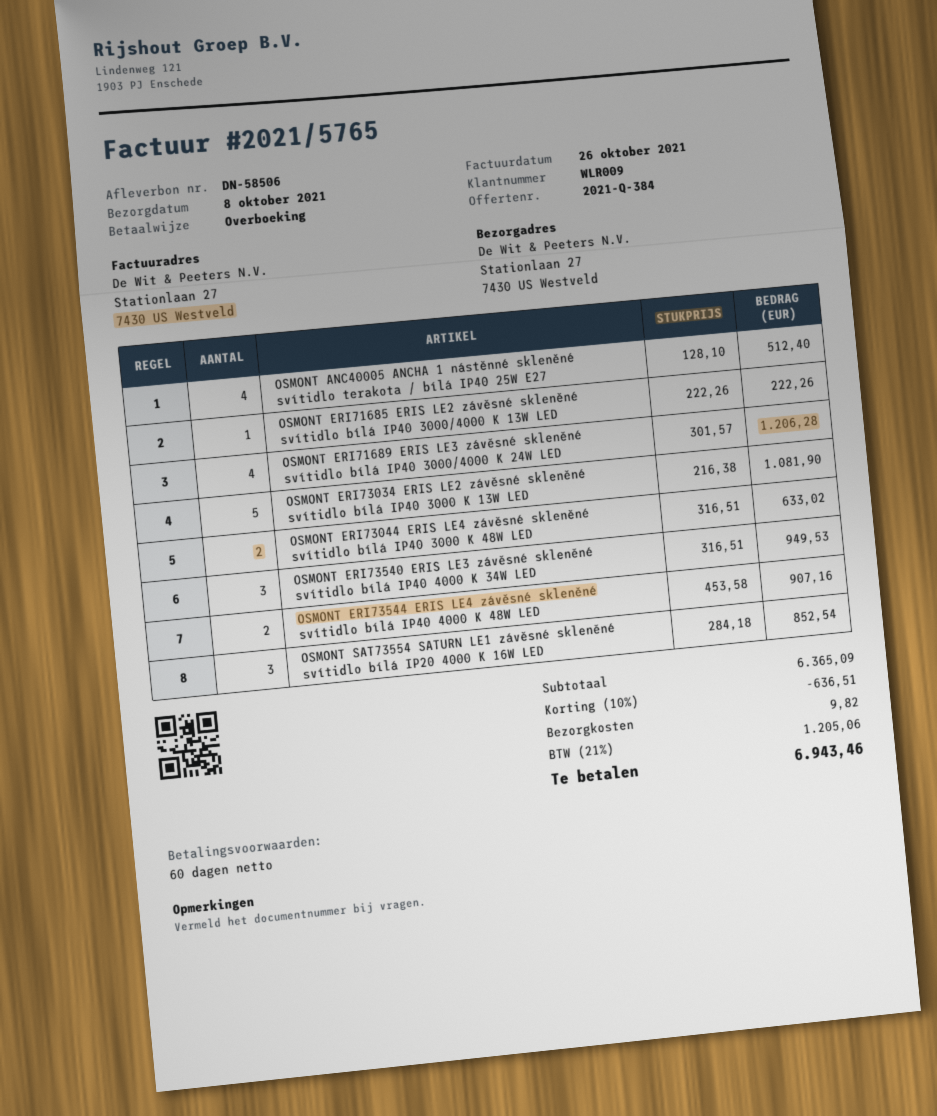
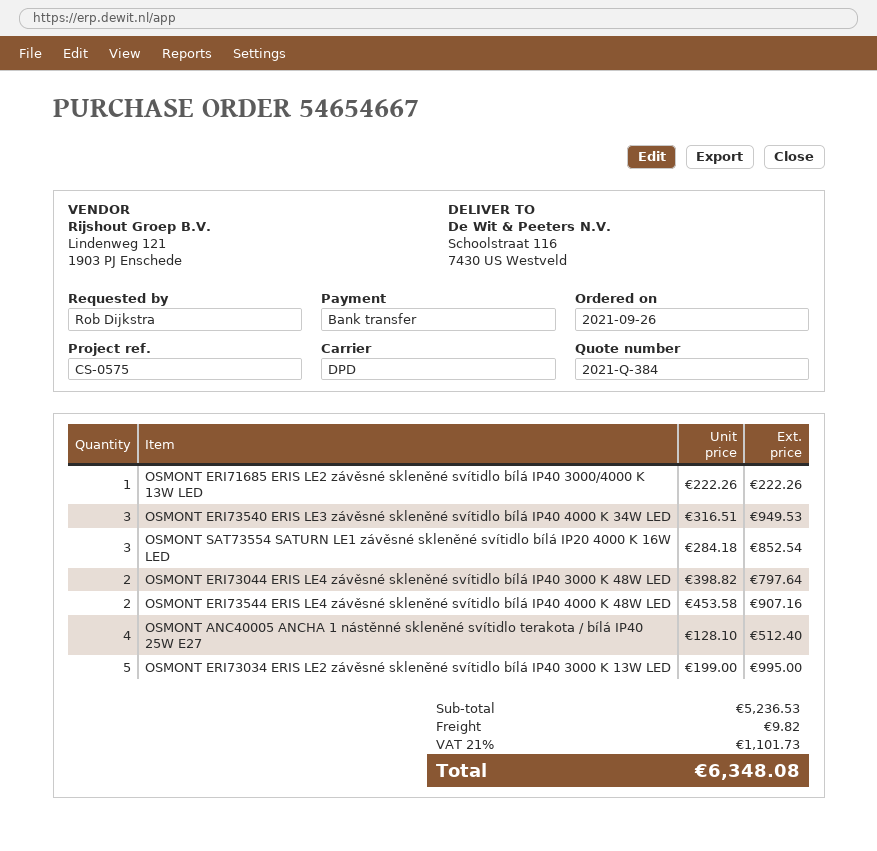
ship to: Stationlaan 27, 7430 US Westveld -> Schoolstraat 116, 7430 US Westveld
OSMONT ERI71689 ERIS LE3 závěsné skleněné svítidlo bílá IP40 3000/4000 K 24W LED: 4 x 301.57 = 1206.28 -> none
OSMONT ERI73034 ERIS LE2 závěsné skleněné svítidlo bílá IP40 3000 K 13W LED: 5 x 216.38 = 1081.90 -> 5 x 199.00 = 995.00
OSMONT ERI73044 ERIS LE4 závěsné skleněné svítidlo bílá IP40 3000 K 48W LED: 2 x 316.51 = 633.02 -> 2 x 398.82 = 797.64
subtotal: 6365.09 -> 5236.53
discount: 10% = 636.51 -> none
tax: 21% = 1205.06 -> 21% = 1101.73
total: 6943.46 -> 6348.08

